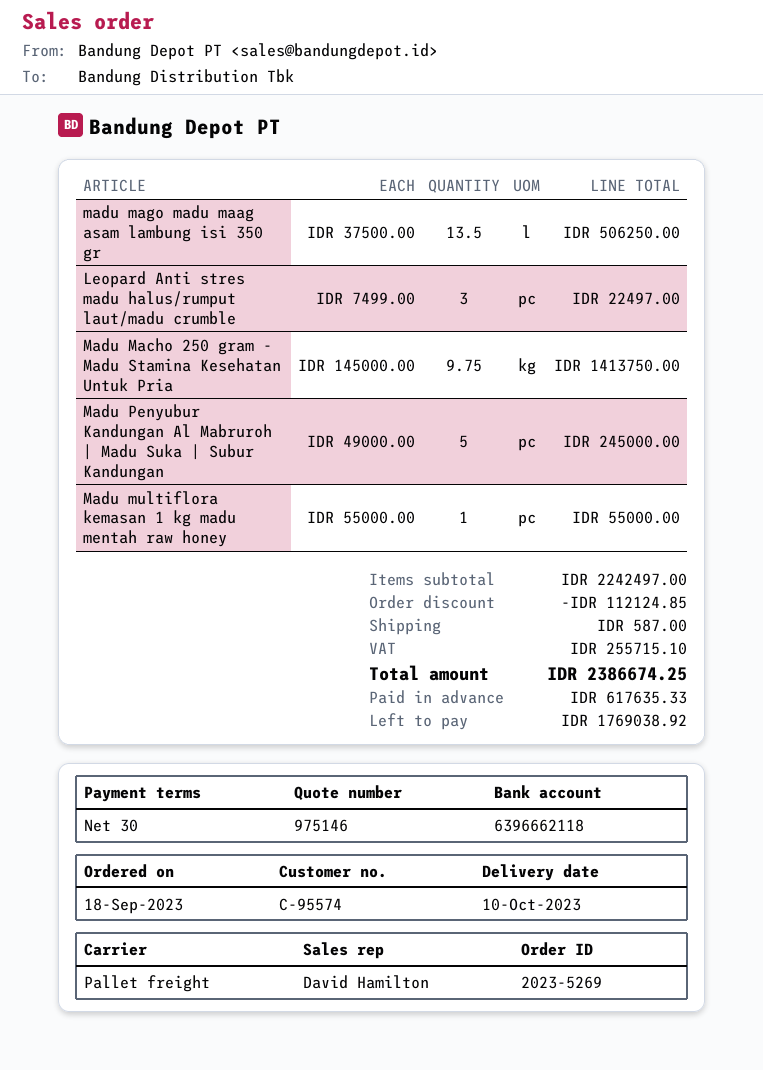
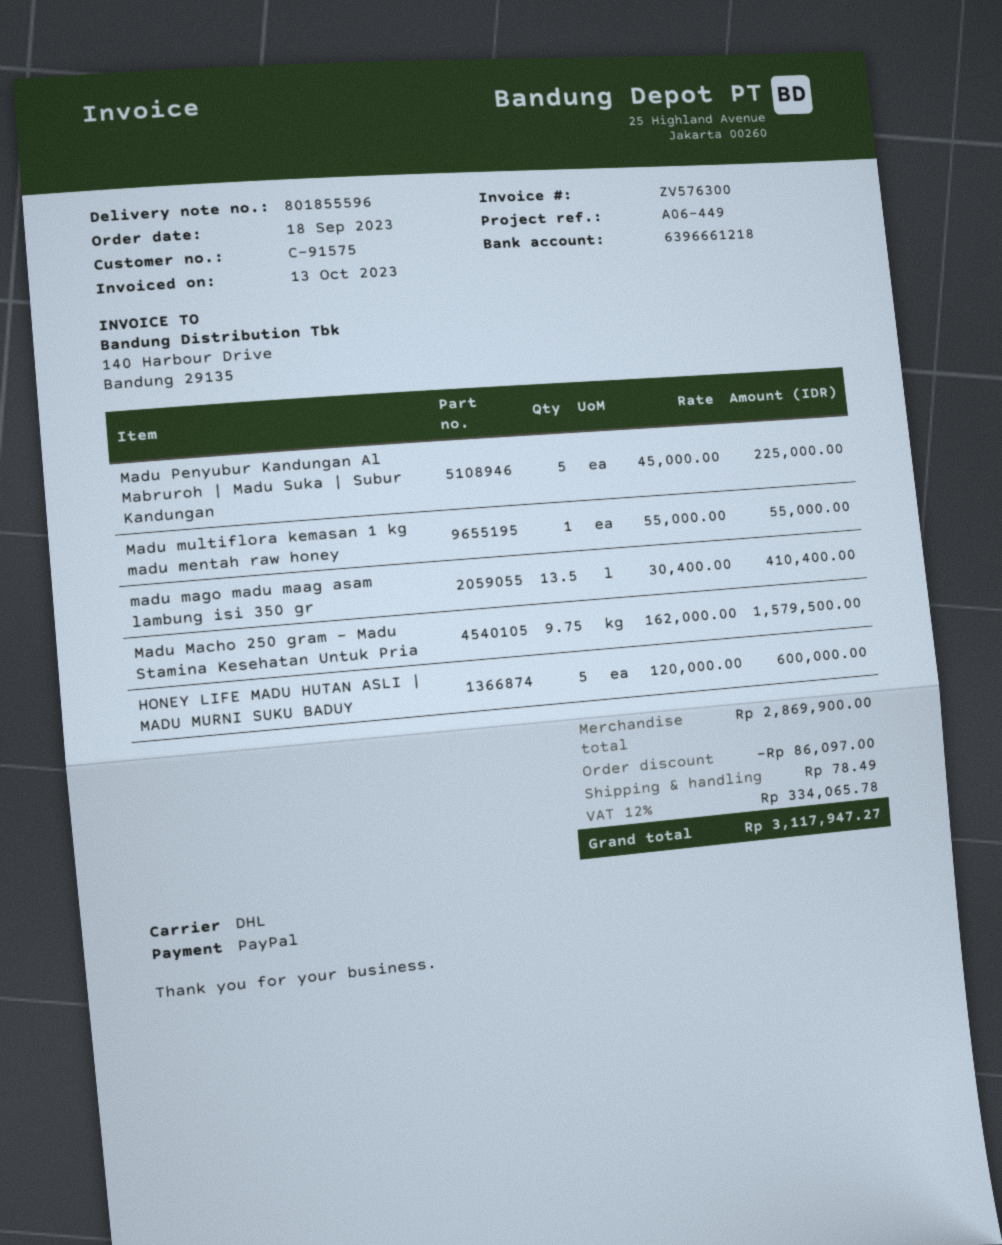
customer number: C-95574 -> C-91575
bank account: 6396662118 -> 6396661218
shipping method: pallet freight -> DHL
madu mago madu maag asam lambung isi 350 gr: 13.5 x 37500.00 = 506250.00 -> 13.5 x 30400.00 = 410400.00
Leopard Anti stres madu halus/rumput laut/madu crumble: 3 x 7499.00 = 22497.00 -> none
Madu Macho 250 gram - Madu Stamina Kesehatan Untuk Pria: 9.75 x 145000.00 = 1413750.00 -> 9.75 x 162000.00 = 1579500.00
Madu Penyubur Kandungan Al Mabruroh | Madu Suka | Subur Kandungan: 5 x 49000.00 = 245000.00 -> 5 x 45000.00 = 225000.00
HONEY LIFE MADU HUTAN ASLI | MADU MURNI SUKU BADUY: none -> 5 x 120000.00 = 600000.00
subtotal: 2242497.00 -> 2869900.00
discount: 112124.85 -> 86097.00
shipping: 587.00 -> 78.49
tax: 255715.10 -> 334065.78
total: 2386674.25 -> 3117947.27

